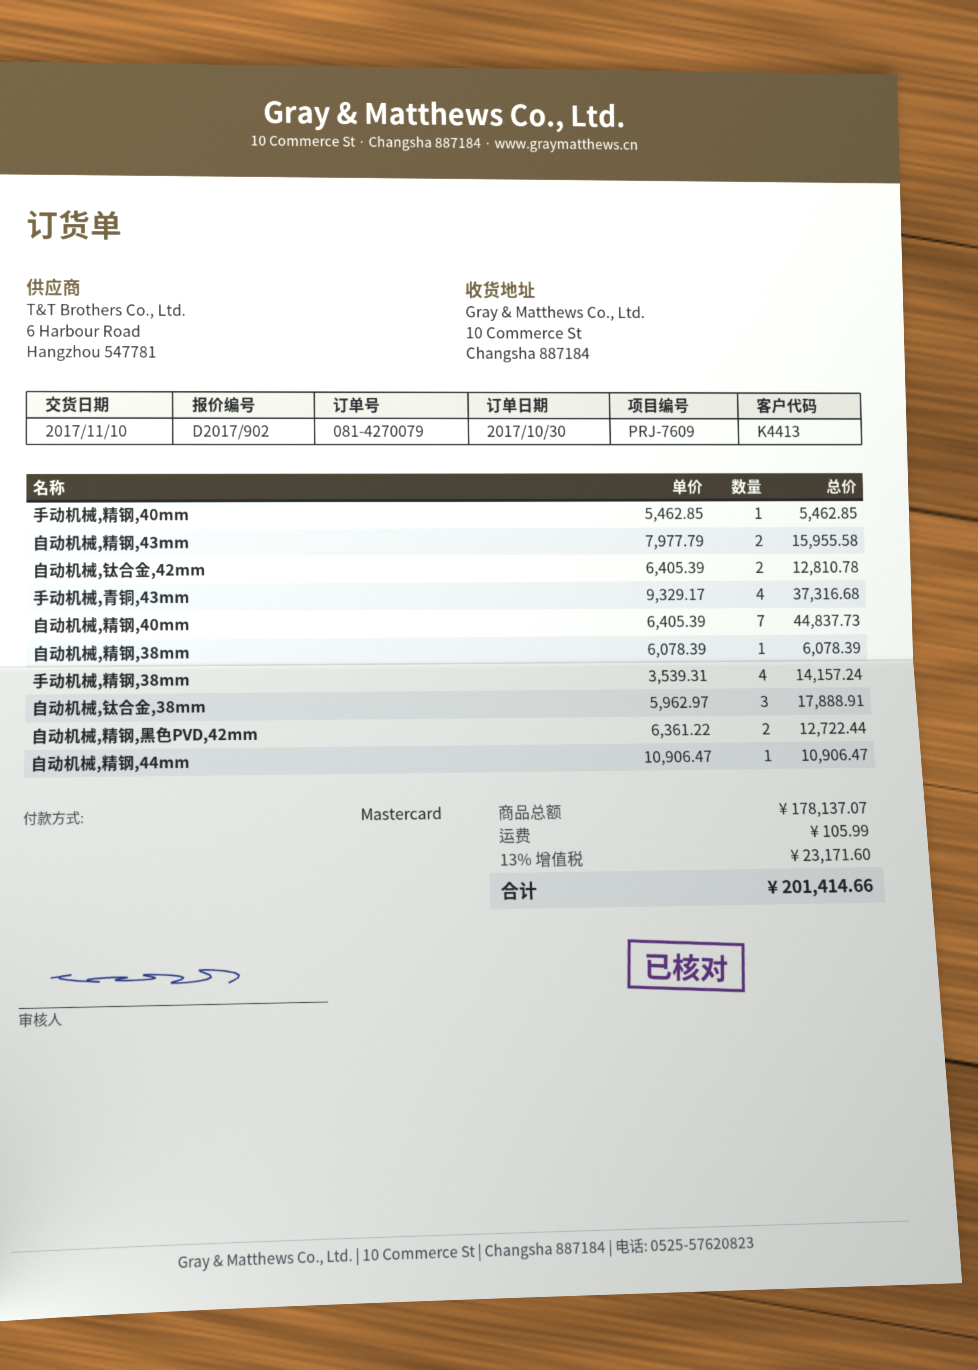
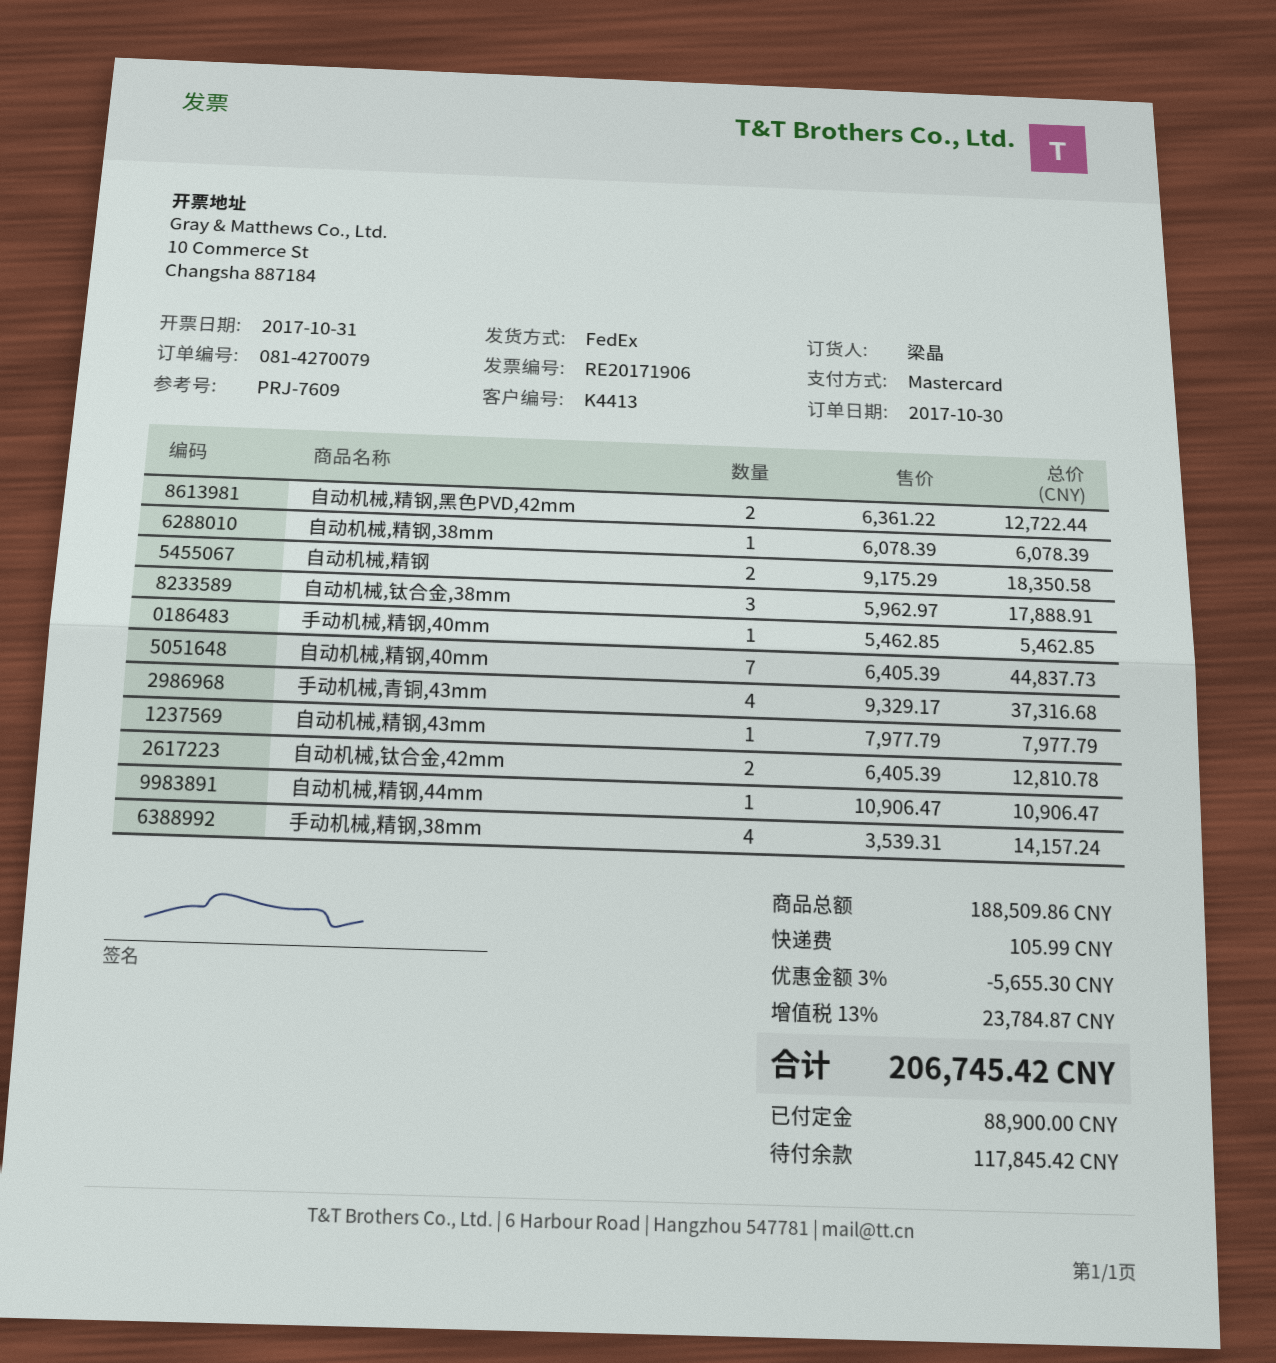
自动机械,精钢,43mm: 2 x 7977.79 = 15955.58 -> 1 x 7977.79 = 7977.79
自动机械,精钢: none -> 2 x 9175.29 = 18350.58
subtotal: 178137.07 -> 188509.86
discount: none -> 3% = 5655.30
tax: 13% = 23171.60 -> 13% = 23784.87
total: 201414.66 -> 206745.42

